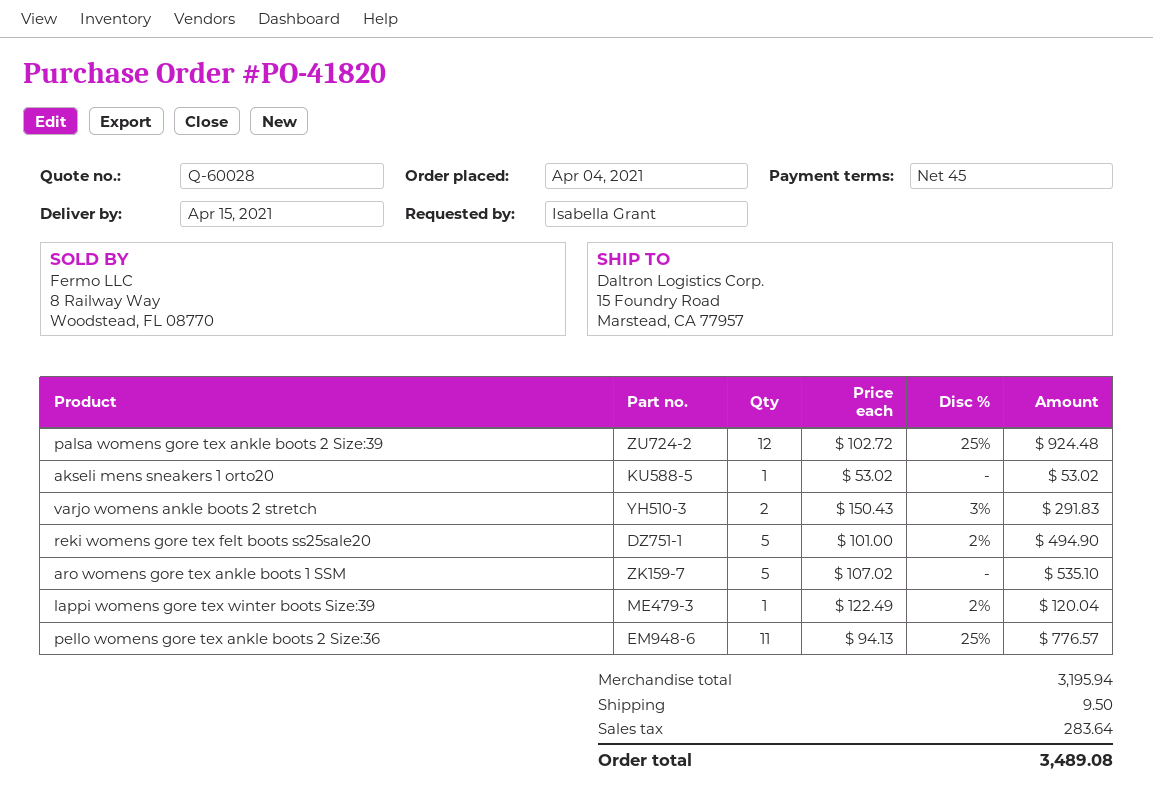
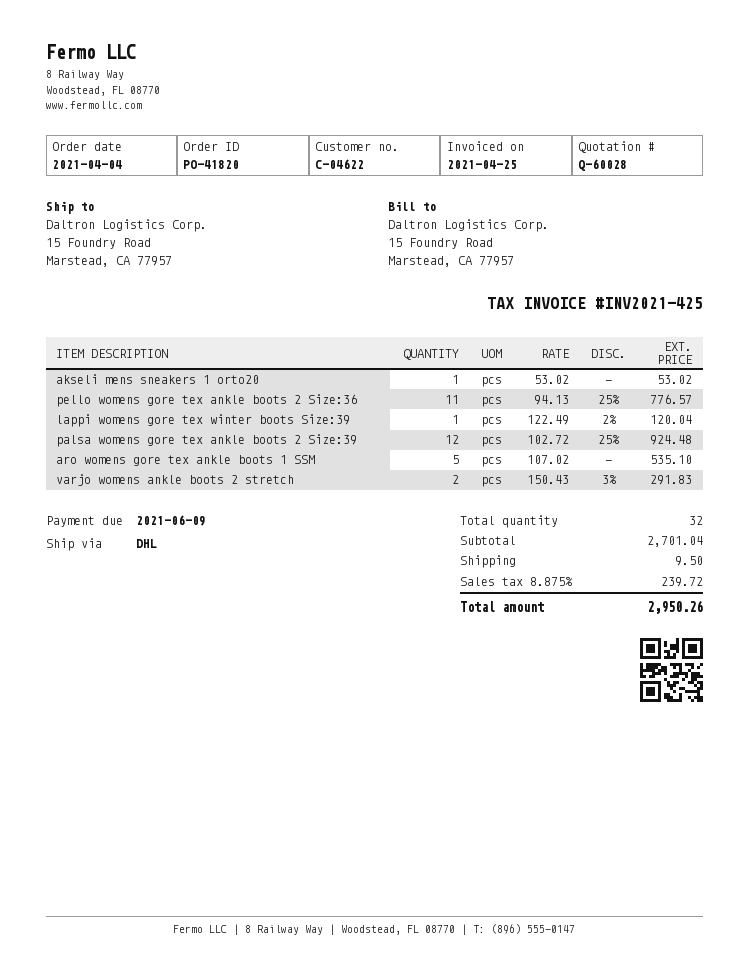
reki womens gore tex felt boots ss25sale20: 5 x 101.00 - 2% = 494.90 -> none
subtotal: 3195.94 -> 2701.04
tax: 283.64 -> 239.72
total: 3489.08 -> 2950.26

